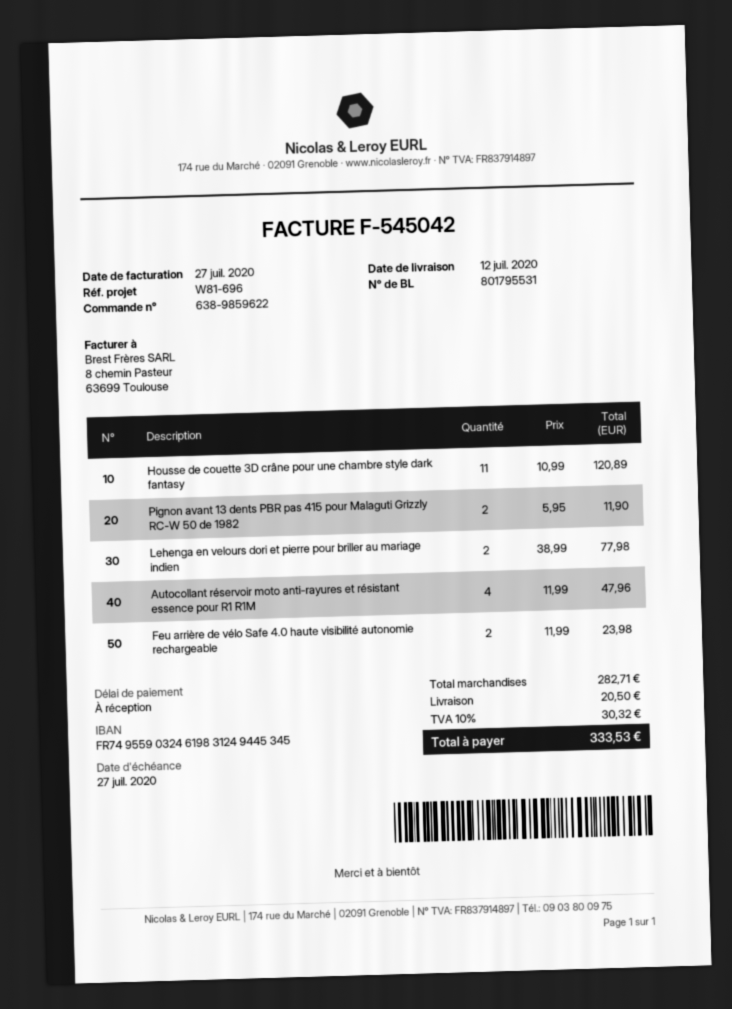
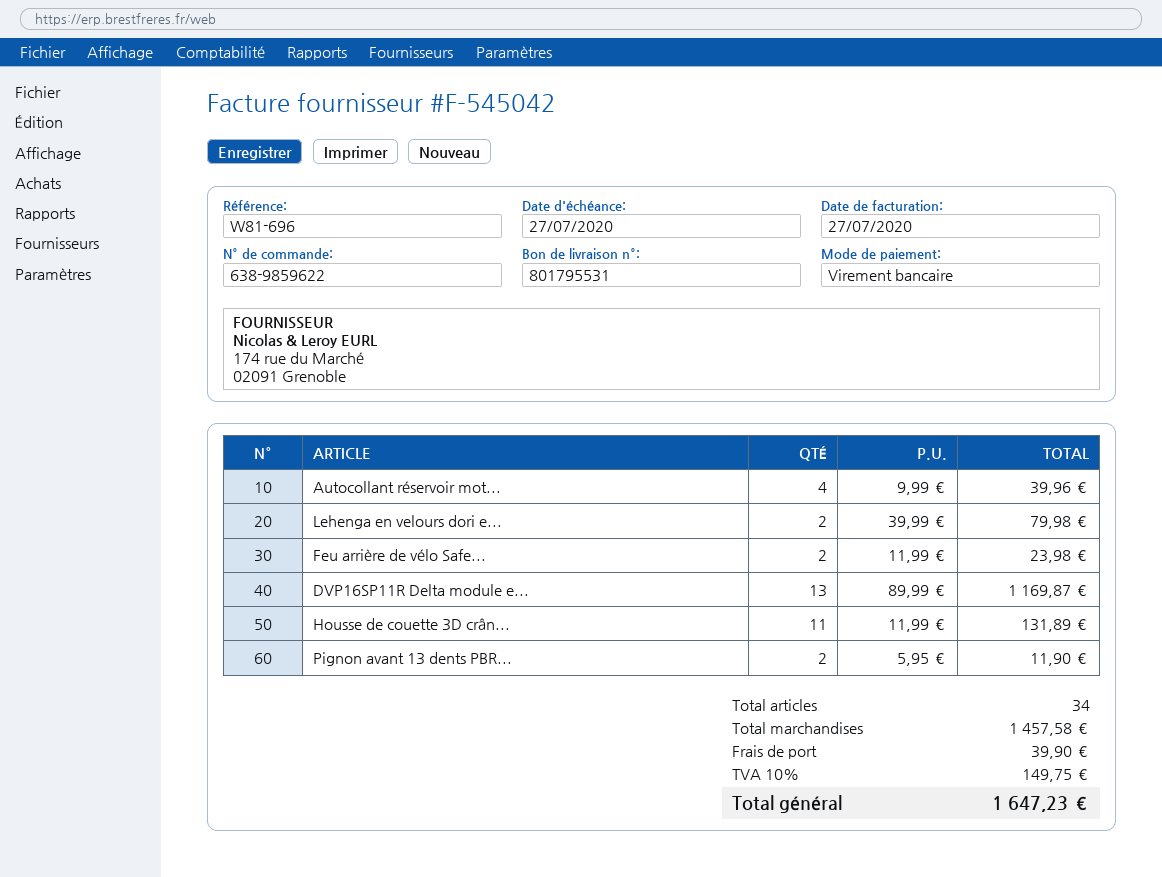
Housse de couette 3D crâne pour une chambre style dark fantasy: 11 x 10.99 = 120.89 -> 11 x 11.99 = 131.89
Lehenga en velours dori et pierre pour briller au mariage indien: 2 x 38.99 = 77.98 -> 2 x 39.99 = 79.98
Autocollant réservoir moto anti-rayures et résistant essence pour R1 R1M: 4 x 11.99 = 47.96 -> 4 x 9.99 = 39.96
DVP16SP11R Delta module e...: none -> 13 x 89.99 = 1169.87
subtotal: 282.71 -> 1457.58
shipping: 20.50 -> 39.90
tax: 10% = 30.32 -> 10% = 149.75
total: 333.53 -> 1647.23

